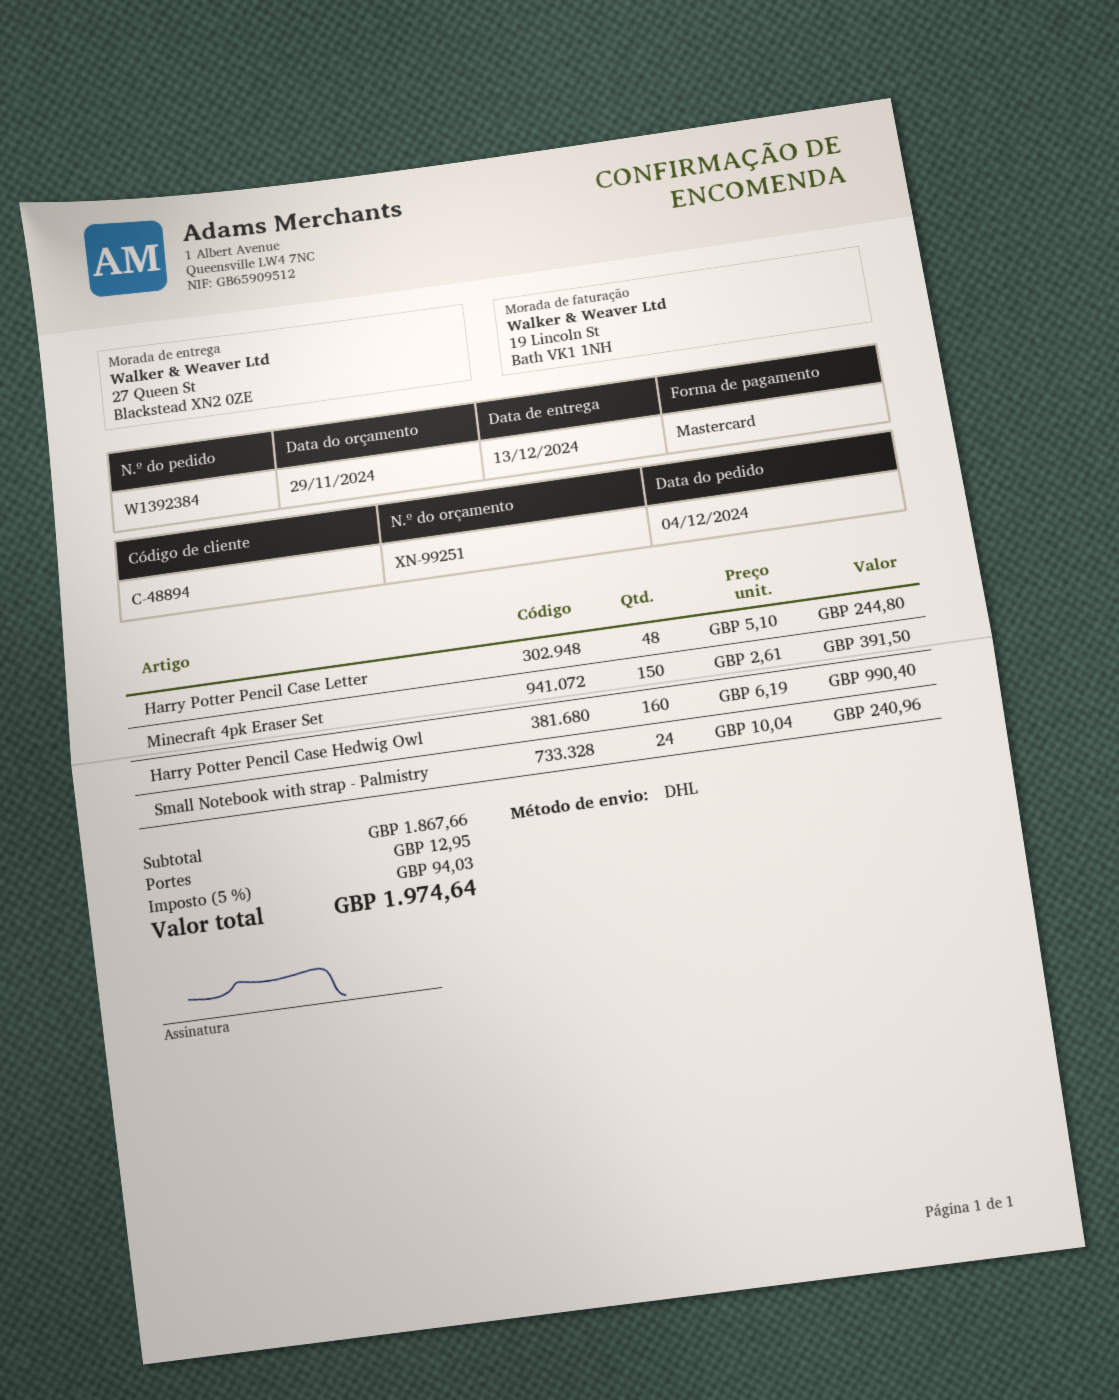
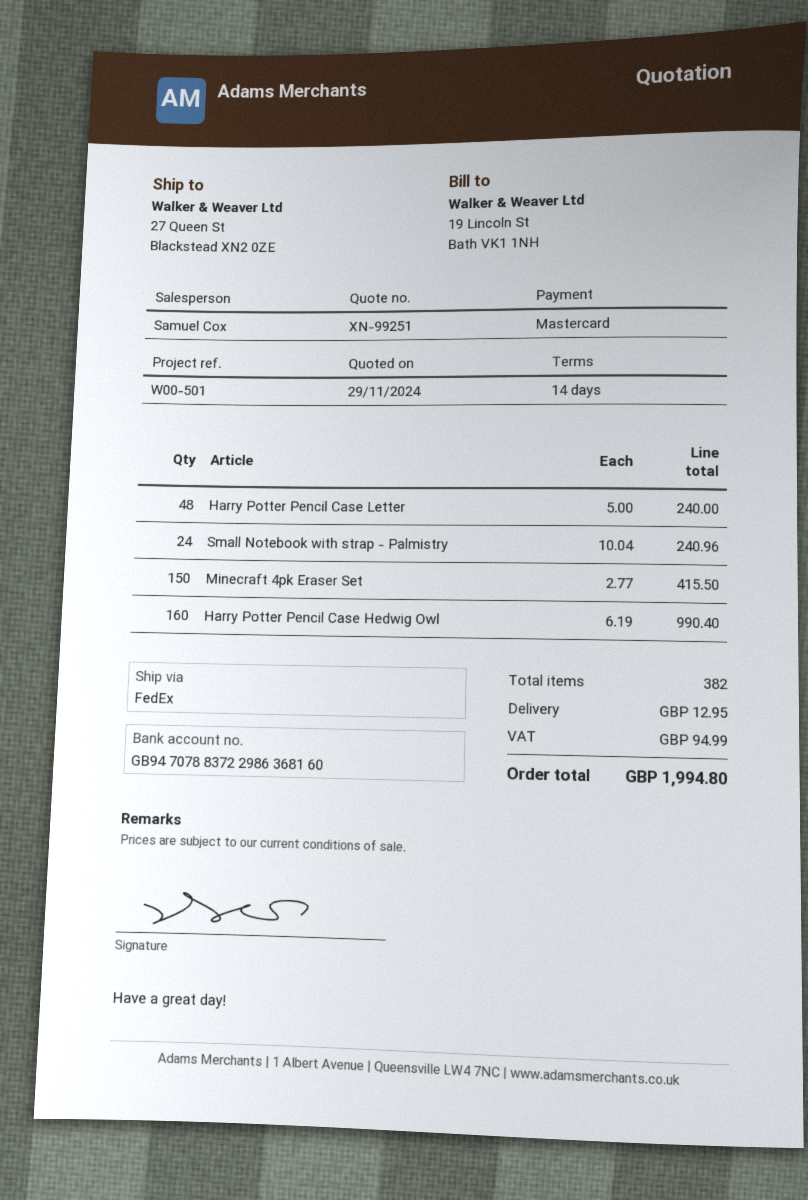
shipping method: DHL -> FedEx
Harry Potter Pencil Case Letter: 48 x 5.10 = 244.80 -> 48 x 5.00 = 240.00
Minecraft 4pk Eraser Set: 150 x 2.61 = 391.50 -> 150 x 2.77 = 415.50
tax: 94.03 -> 94.99
total: 1974.64 -> 1994.80

